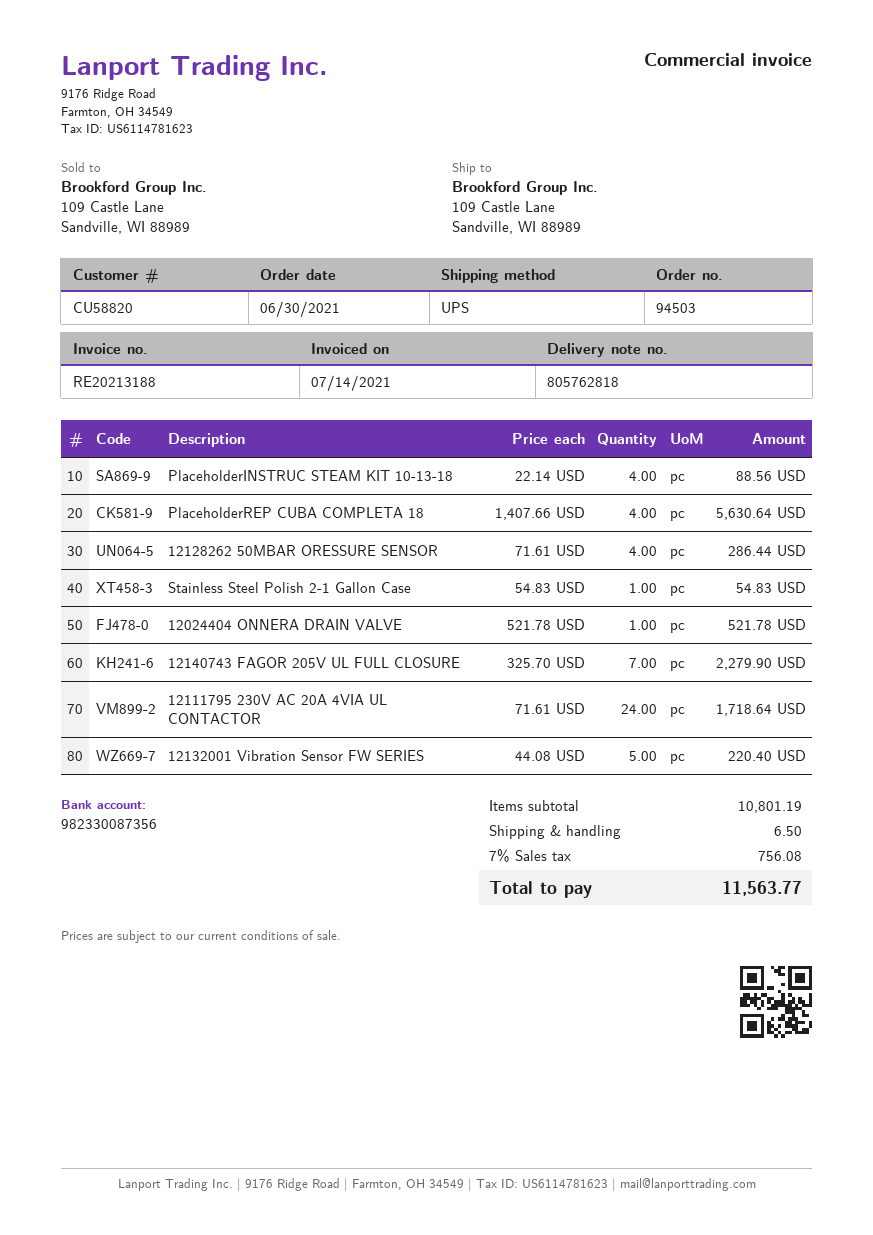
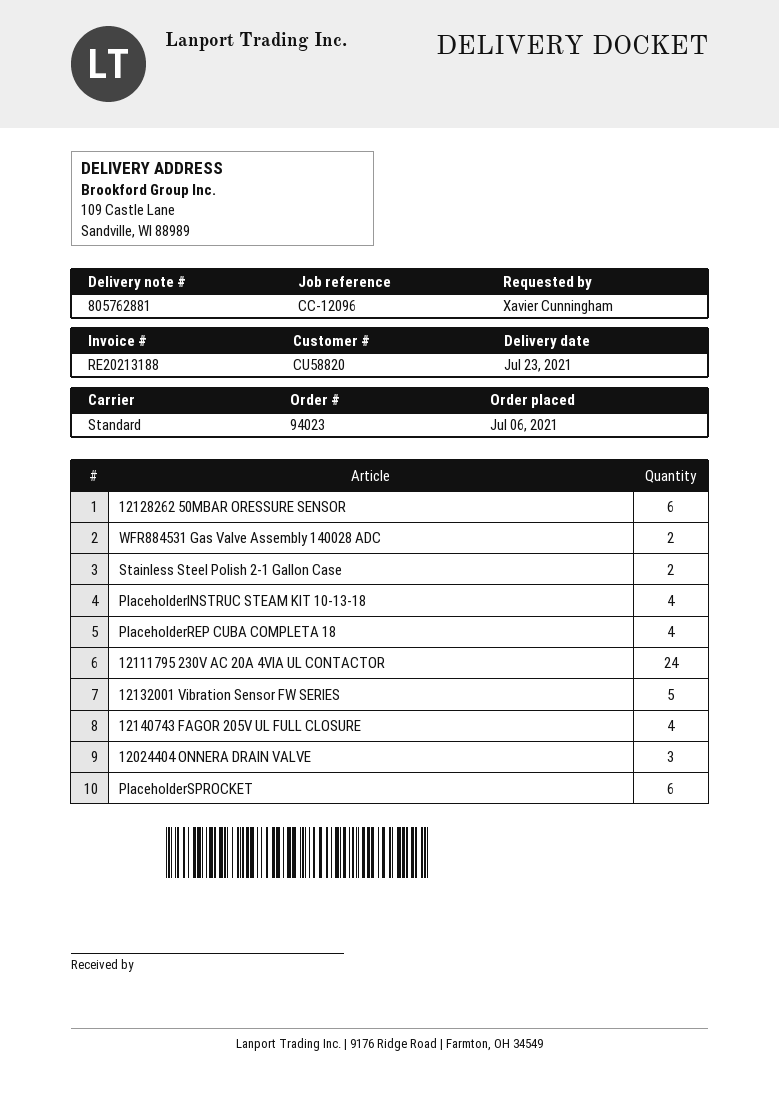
order number: 94503 -> 94023
order date: 2021-06-30 -> 2021-07-06
delivery note number: 805762818 -> 805762881
shipping method: UPS -> standard
12128262 50MBAR ORESSURE SENSOR: 4 -> 6
Stainless Steel Polish 2-1 Gallon Case: 1 -> 2
12024404 ONNERA DRAIN VALVE: 1 -> 3
12140743 FAGOR 205V UL FULL CLOSURE: 7 -> 4
WFR884531 Gas Valve Assembly 140028 ADC: none -> 2
PlaceholderSPROCKET: none -> 6

